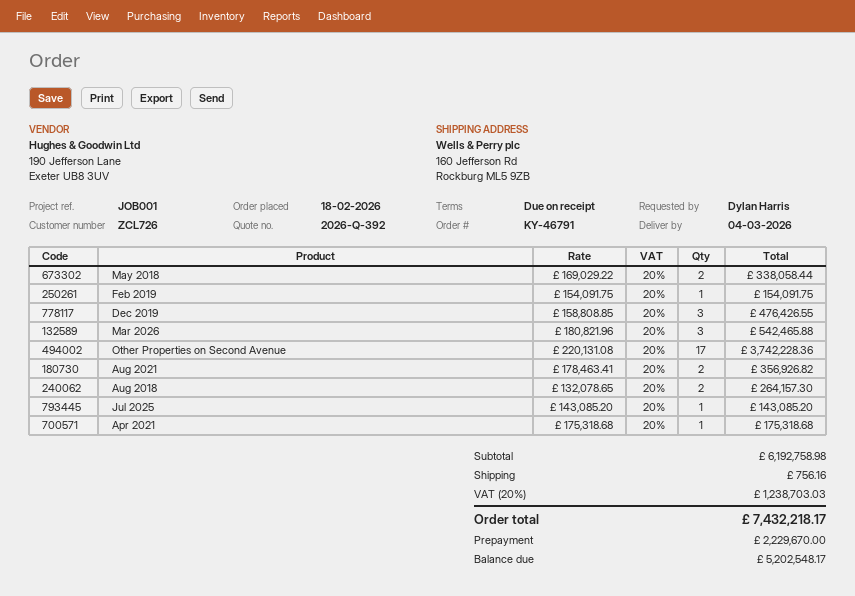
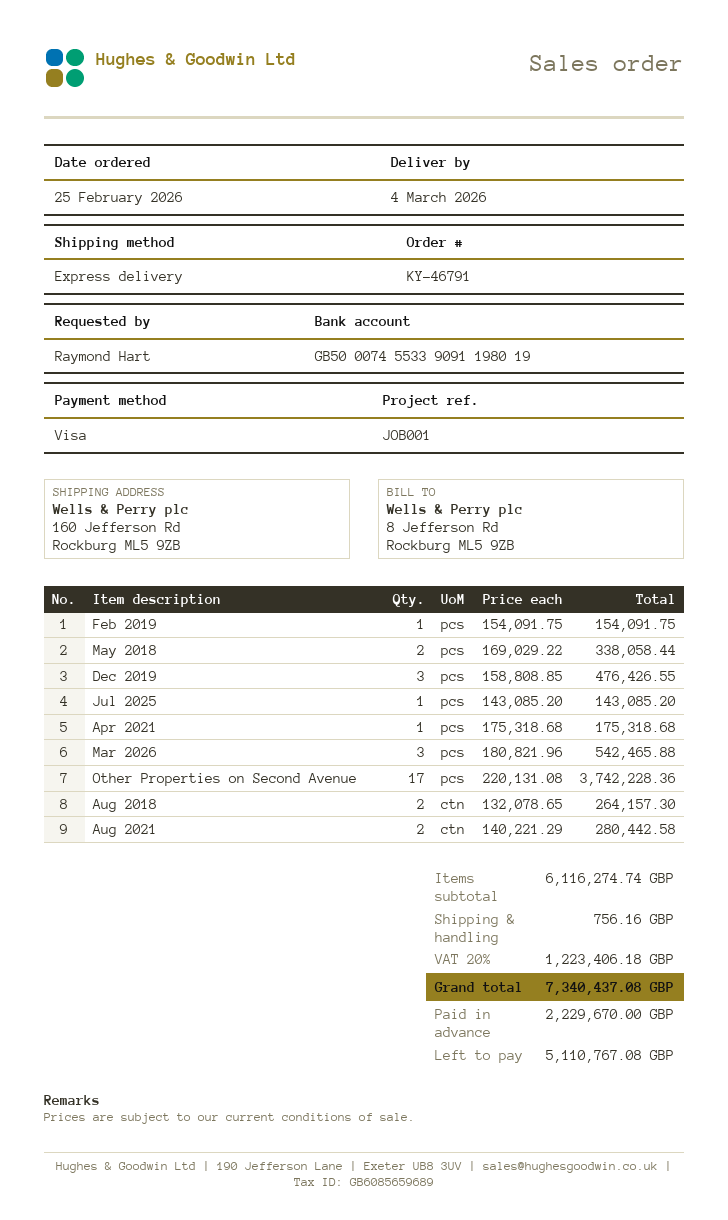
order date: 2026-02-18 -> 2026-02-25
ordered by: Dylan Harris -> Raymond Hart
Aug 2021: 2 x 178463.41 = 356926.82 -> 2 x 140221.29 = 280442.58
subtotal: 6192758.98 -> 6116274.74
tax: 20% = 1238703.03 -> 20% = 1223406.18
total: 7432218.17 -> 7340437.08
balance: 5202548.17 -> 5110767.08

